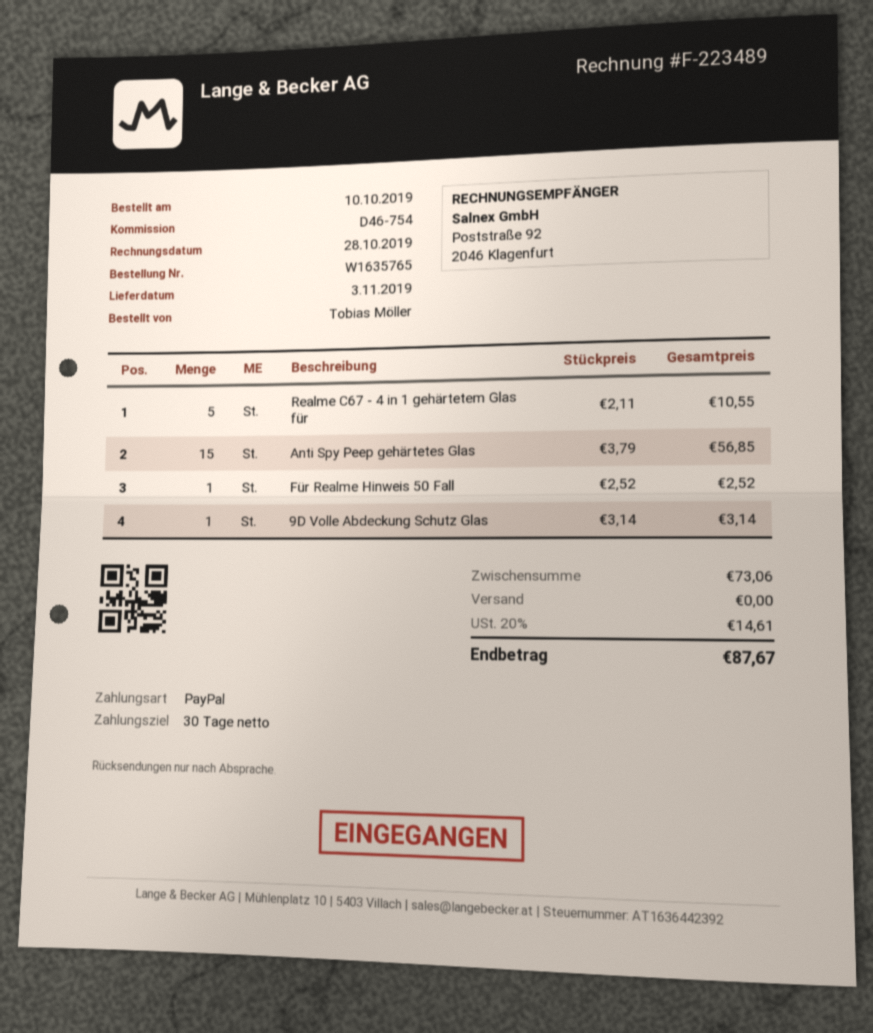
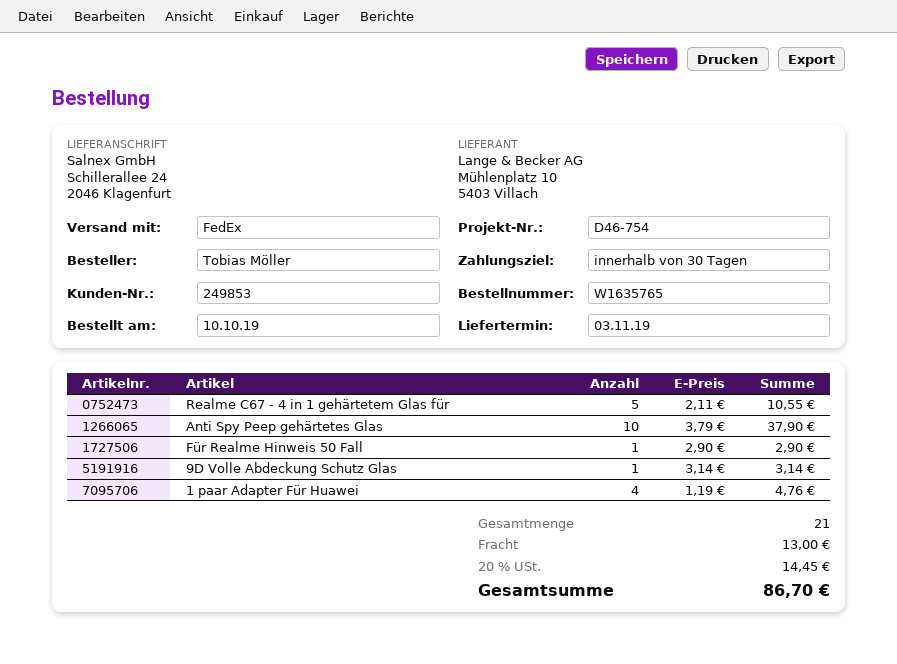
Anti Spy Peep gehärtetes Glas: 15 x 3.79 = 56.85 -> 10 x 3.79 = 37.90
Für Realme Hinweis 50 Fall: 1 x 2.52 = 2.52 -> 1 x 2.90 = 2.90
1 paar Adapter Für Huawei: none -> 4 x 1.19 = 4.76
shipping: 0.00 -> 13.00
tax: 20% = 14.61 -> 20% = 14.45
total: 87.67 -> 86.70

